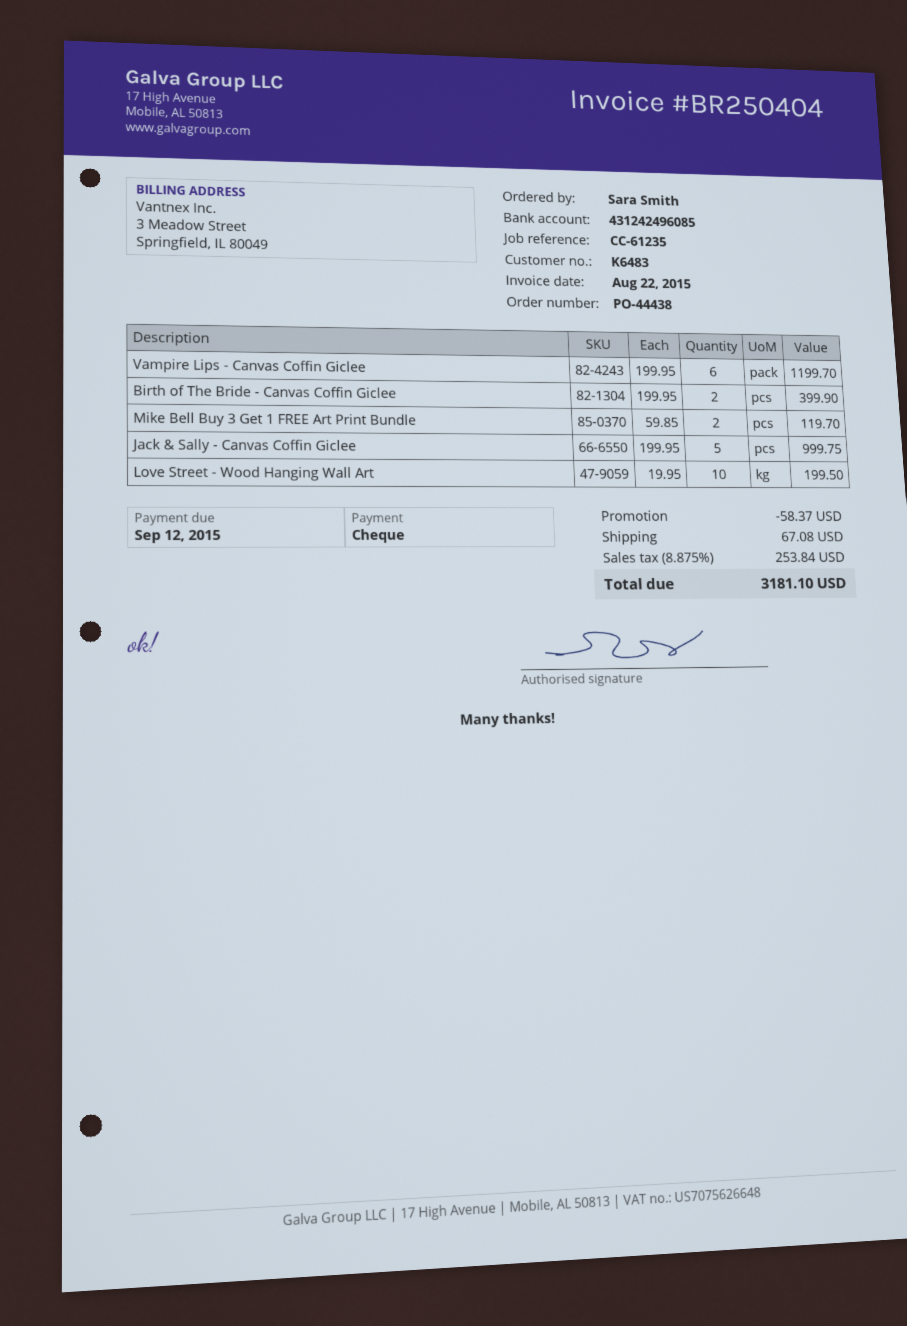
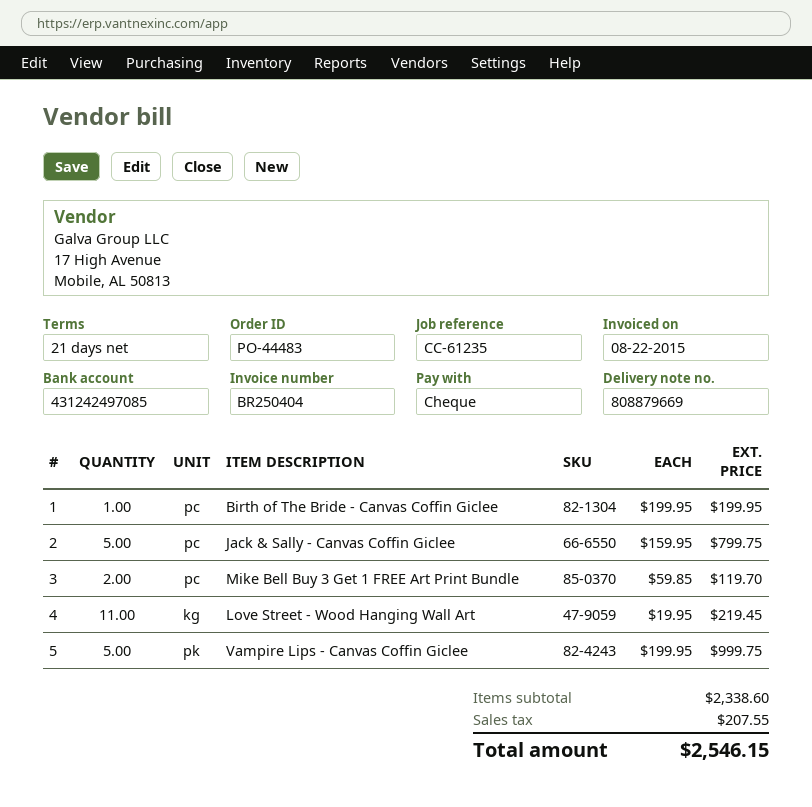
order number: PO-44438 -> PO-44483
bank account: 431242496085 -> 431242497085
Vampire Lips - Canvas Coffin Giclee: 6 x 199.95 = 1199.70 -> 5 x 199.95 = 999.75
Birth of The Bride - Canvas Coffin Giclee: 2 x 199.95 = 399.90 -> 1 x 199.95 = 199.95
Jack & Sally - Canvas Coffin Giclee: 5 x 199.95 = 999.75 -> 5 x 159.95 = 799.75
Love Street - Wood Hanging Wall Art: 10 x 19.95 = 199.50 -> 11 x 19.95 = 219.45
discount: 58.37 -> none
shipping: 67.08 -> none
tax: 253.84 -> 207.55
total: 3181.10 -> 2546.15

